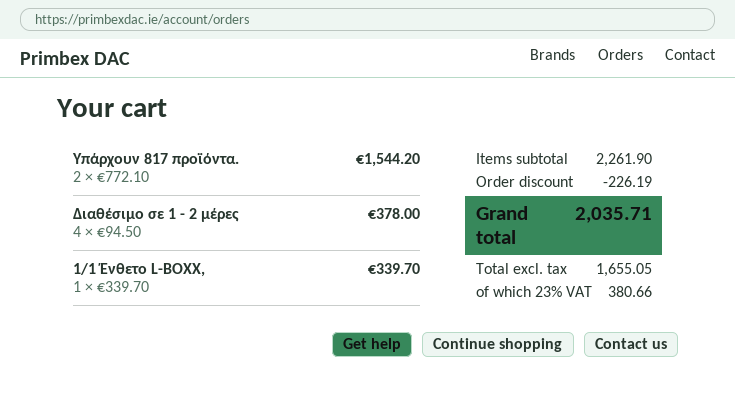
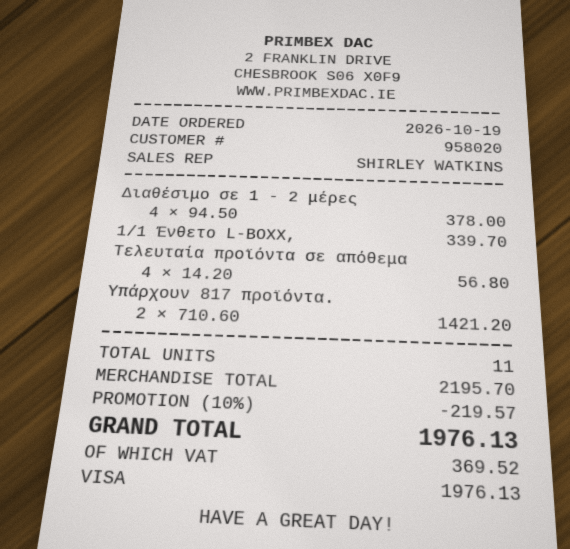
Υπάρχουν 817 προϊόντα.: 2 x 772.10 = 1544.20 -> 2 x 710.60 = 1421.20
Τελευταία προϊόντα σε απόθεμα: none -> 4 x 14.20 = 56.80
subtotal: 2261.90 -> 2195.70
discount: 226.19 -> 219.57
tax: 380.66 -> 369.52
total: 2035.71 -> 1976.13

